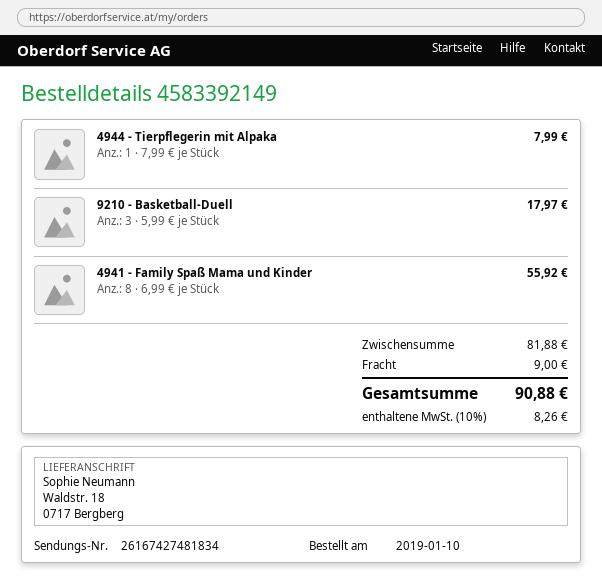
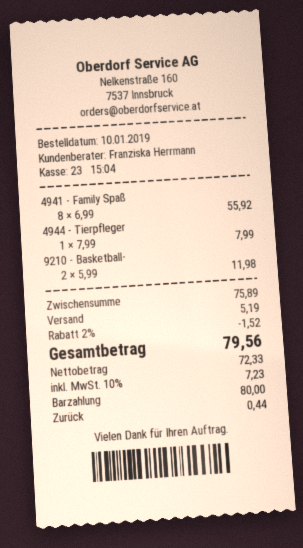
9210 - Basketball-Duell: 3 x 5.99 = 17.97 -> 2 x 5.99 = 11.98
subtotal: 81.88 -> 75.89
discount: none -> 2% = 1.52
shipping: 9.00 -> 5.19
tax: 10% = 8.26 -> 10% = 7.23
total: 90.88 -> 79.56

